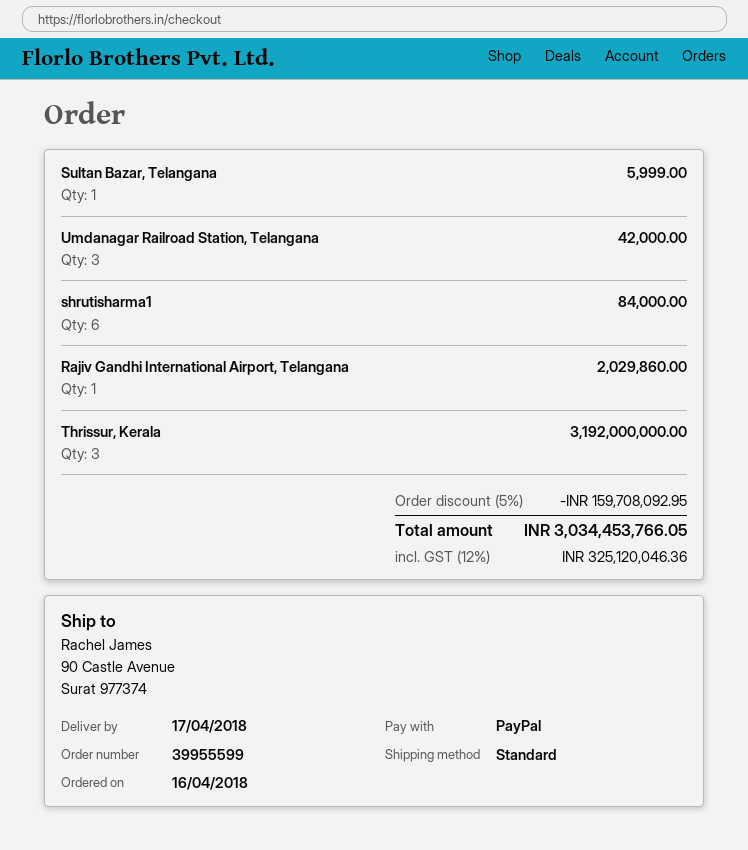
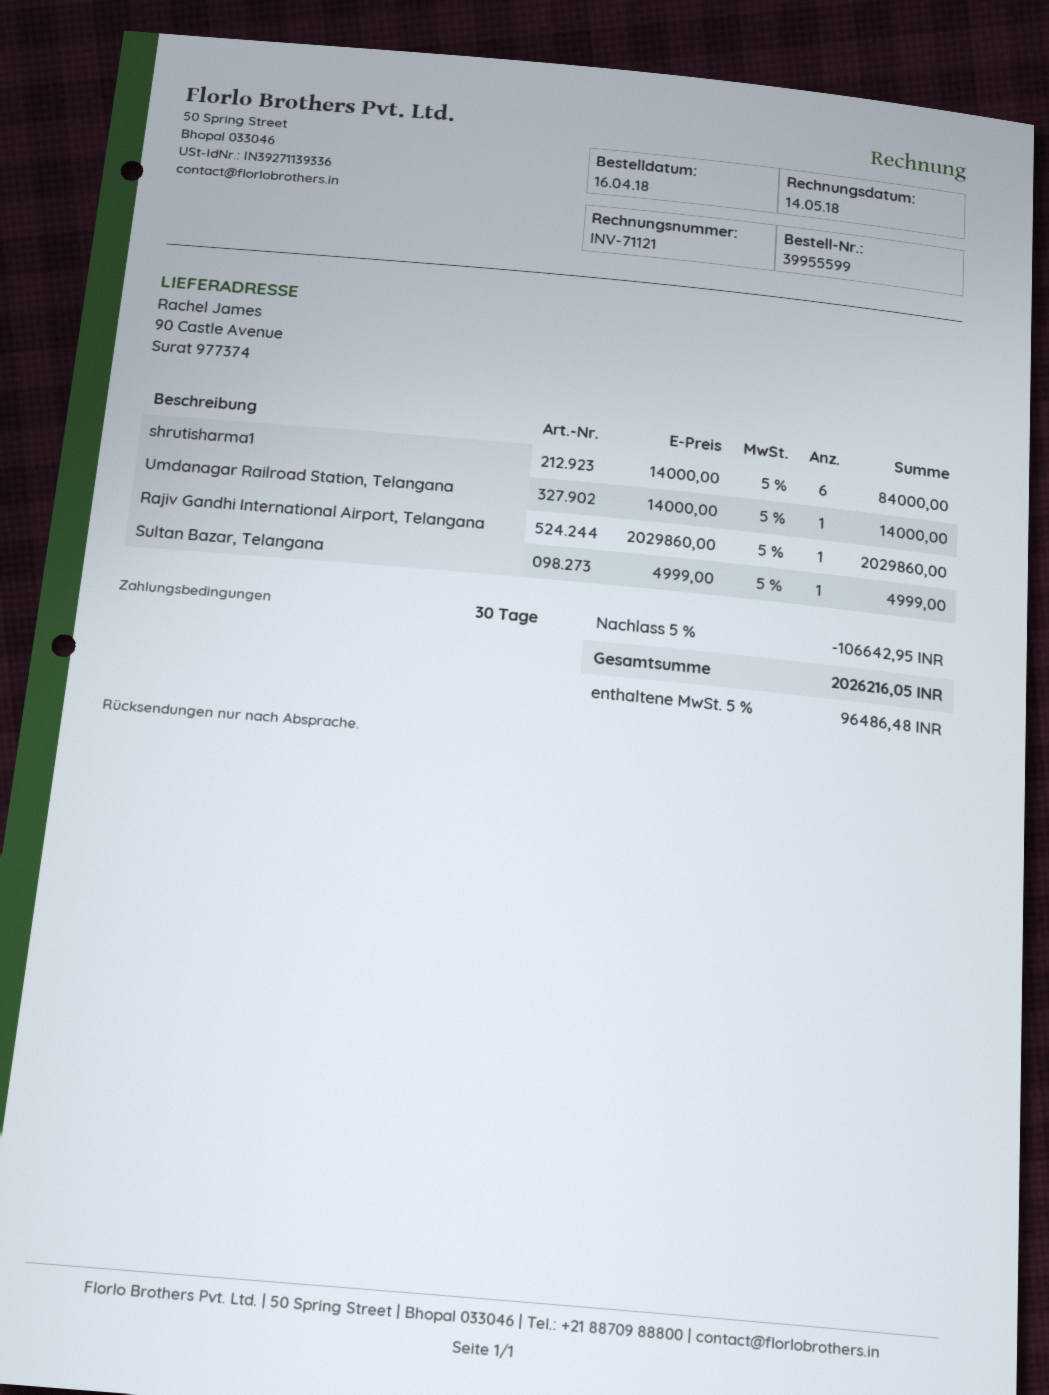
Sultan Bazar, Telangana: 1 for 5999.00 -> 1 for 4999.00
Umdanagar Railroad Station, Telangana: 3 for 42000.00 -> 1 for 14000.00
Thrissur, Kerala: 3 for 3192000000.00 -> none
discount: 5% = 159708092.95 -> 5% = 106642.95
tax: 12% = 325120046.36 -> 5% = 96486.48
total: 3034453766.05 -> 2026216.05

